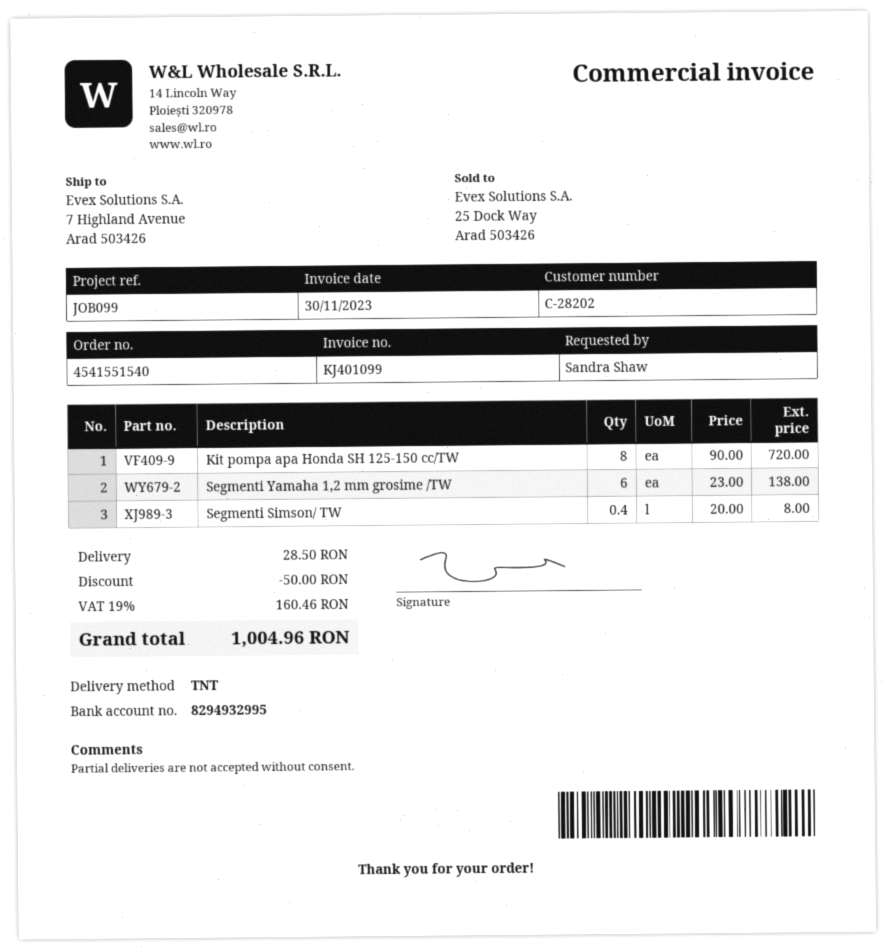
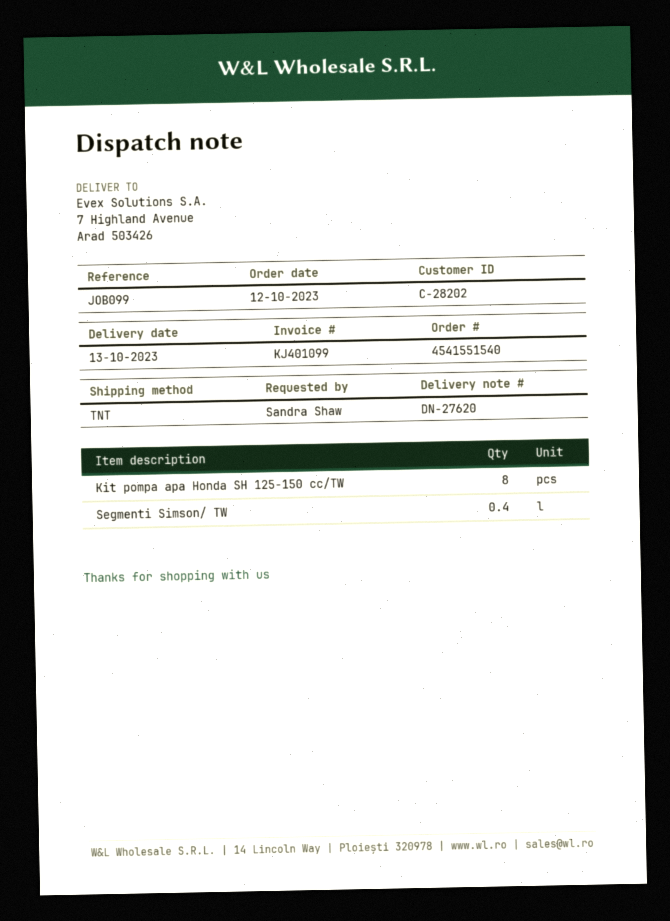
Segmenti Yamaha 1,2 mm grosime /TW: 6 -> none

